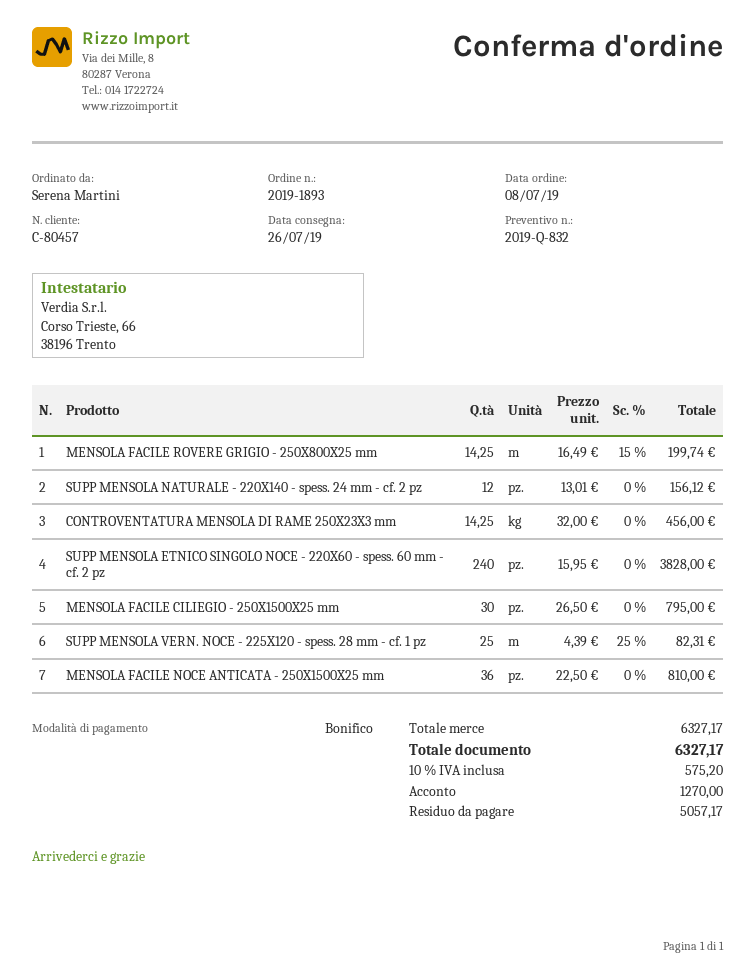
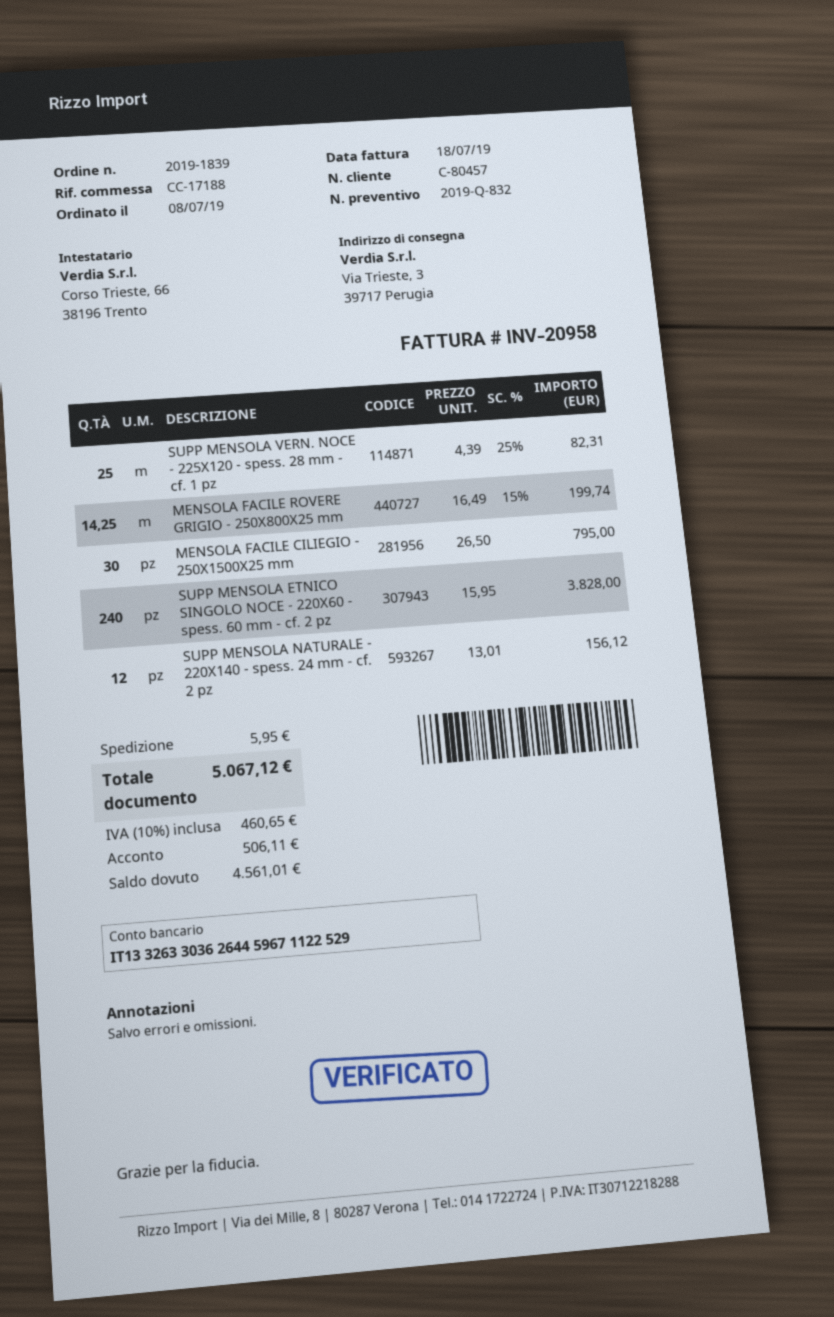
order number: 2019-1893 -> 2019-1839
CONTROVENTATURA MENSOLA DI RAME 250X23X3 mm: 14.25 x 32.00 = 456.00 -> none
MENSOLA FACILE NOCE ANTICATA - 250X1500X25 mm: 36 x 22.50 = 810.00 -> none
shipping: none -> 5.95
tax: 10% = 575.20 -> 10% = 460.65
total: 6327.17 -> 5067.12
deposit: 1270.00 -> 506.11
balance: 5057.17 -> 4561.01

